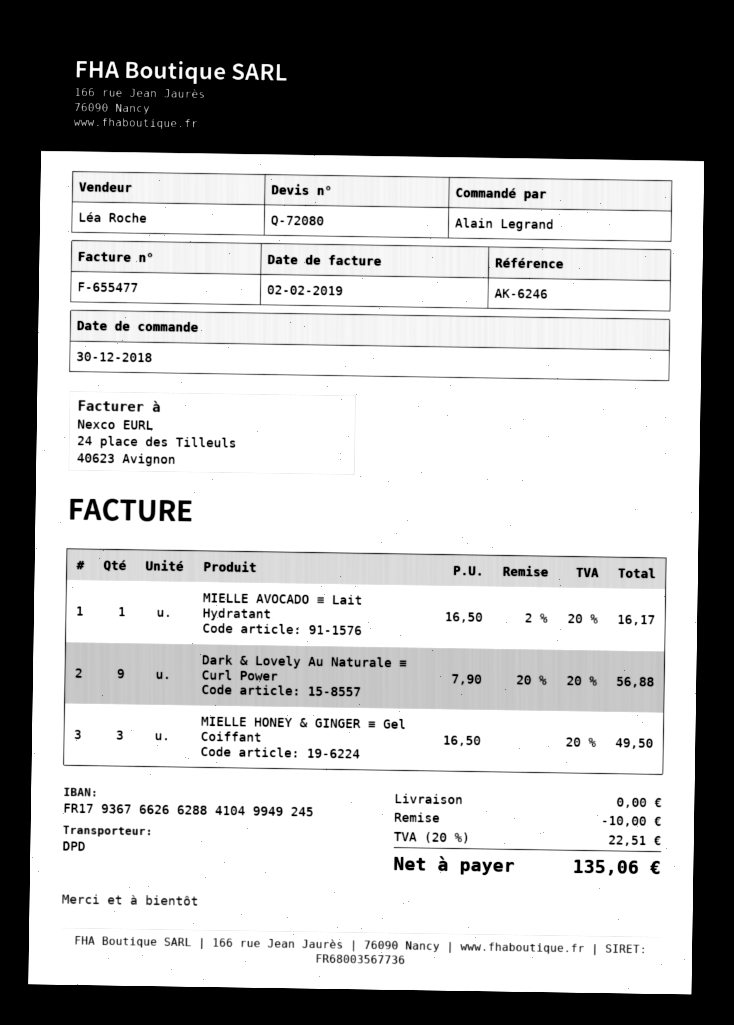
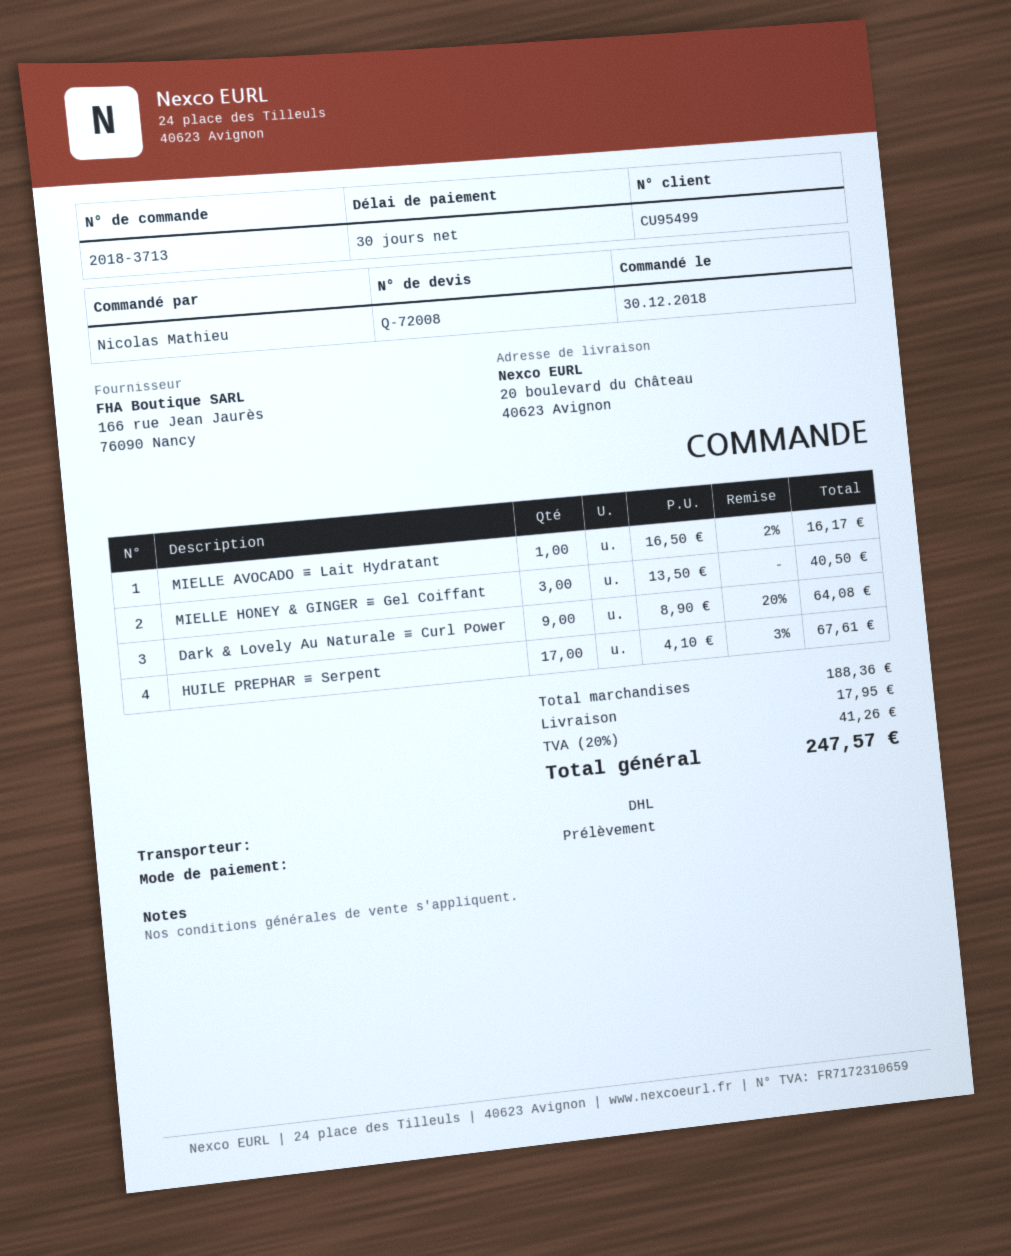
quote number: Q-72080 -> Q-72008
ordered by: Alain Legrand -> Nicolas Mathieu
shipping method: DPD -> DHL
Dark & Lovely Au Naturale ≡ Curl Power: 9 x 7.90 - 20% = 56.88 -> 9 x 8.90 - 20% = 64.08
MIELLE HONEY & GINGER ≡ Gel Coiffant: 3 x 16.50 = 49.50 -> 3 x 13.50 = 40.50
HUILE PREPHAR ≡ Serpent: none -> 17 x 4.10 - 3% = 67.61
discount: 10.00 -> none
shipping: 0.00 -> 17.95
tax: 20% = 22.51 -> 20% = 41.26
total: 135.06 -> 247.57

